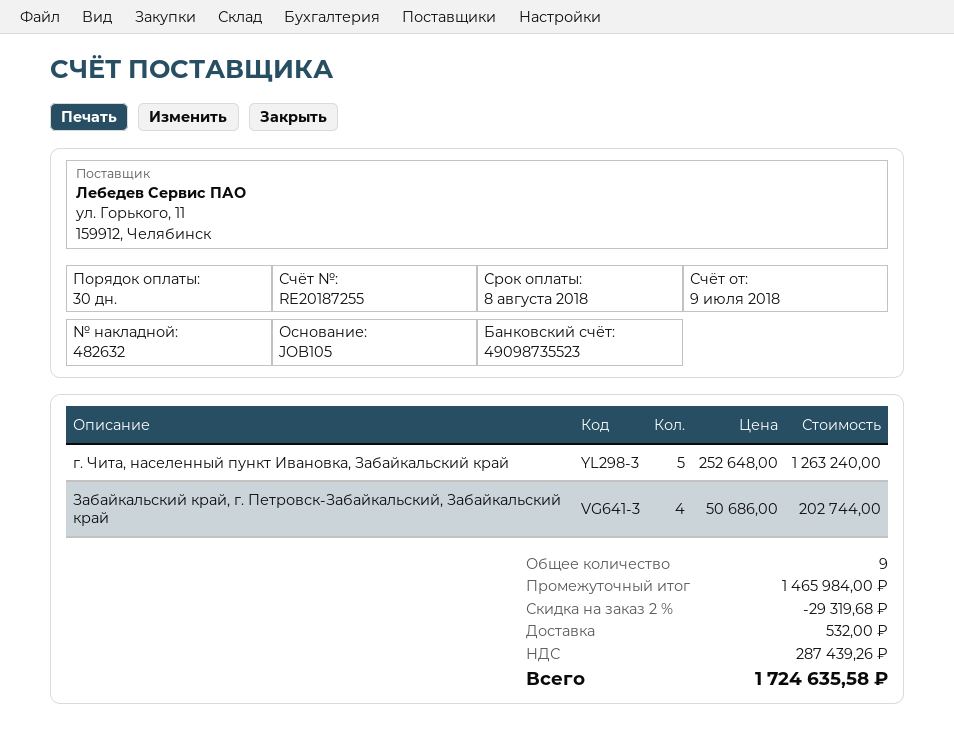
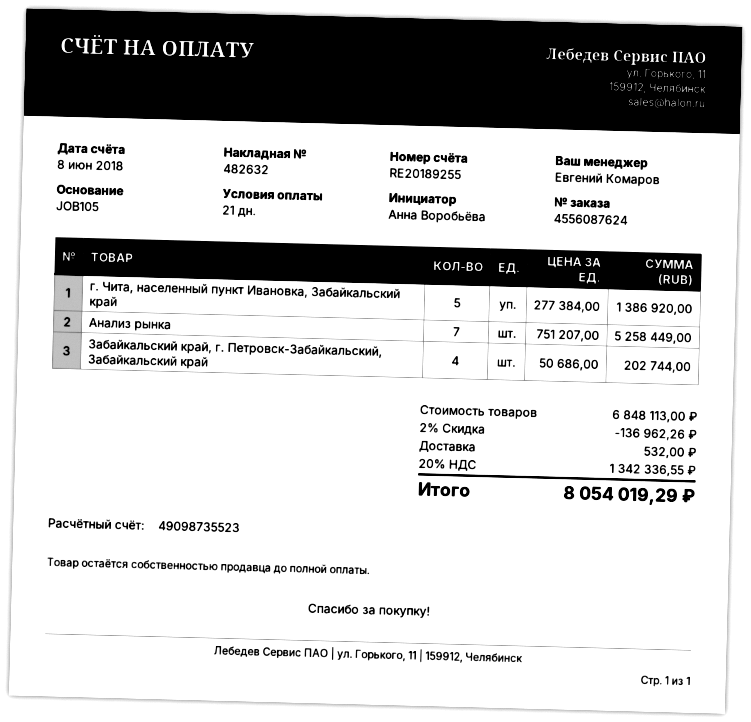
invoice number: RE20187255 -> RE20189255
invoice date: 2018-07-09 -> 2018-06-08
payment terms: 30 days -> 21 days
г. Чита, населенный пункт Ивановка, Забайкальский край: 5 x 252648.00 = 1263240.00 -> 5 x 277384.00 = 1386920.00
Анализ рынка: none -> 7 x 751207.00 = 5258449.00
subtotal: 1465984.00 -> 6848113.00
discount: 2% = 29319.68 -> 2% = 136962.26
tax: 287439.26 -> 1342336.55
total: 1724635.58 -> 8054019.29

